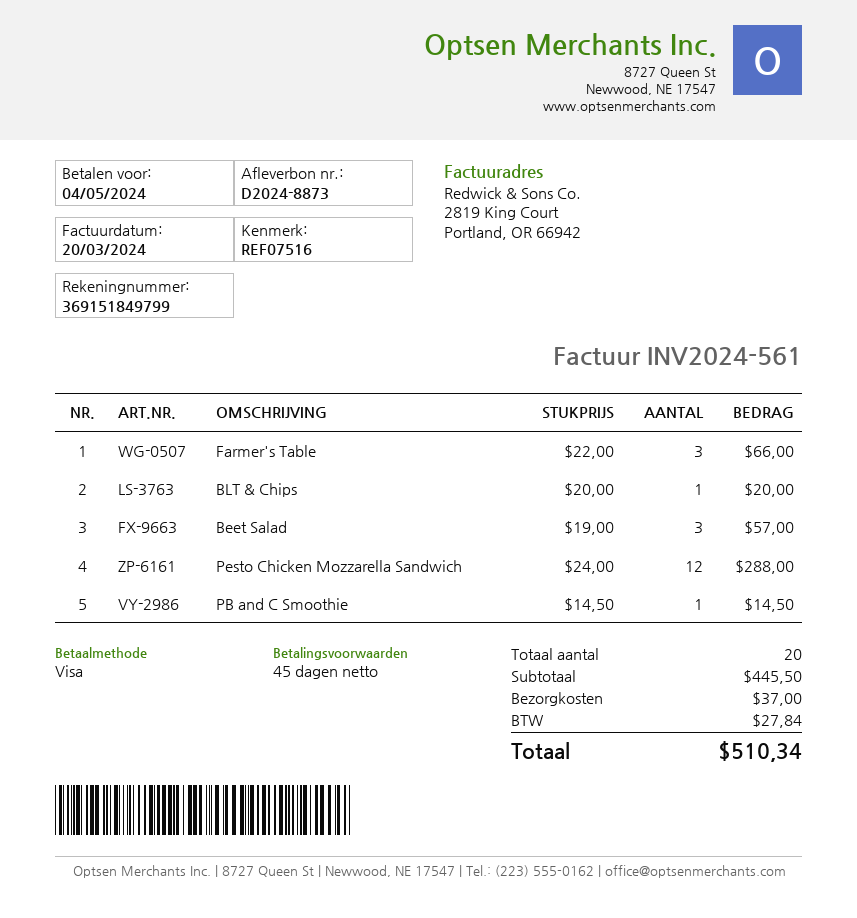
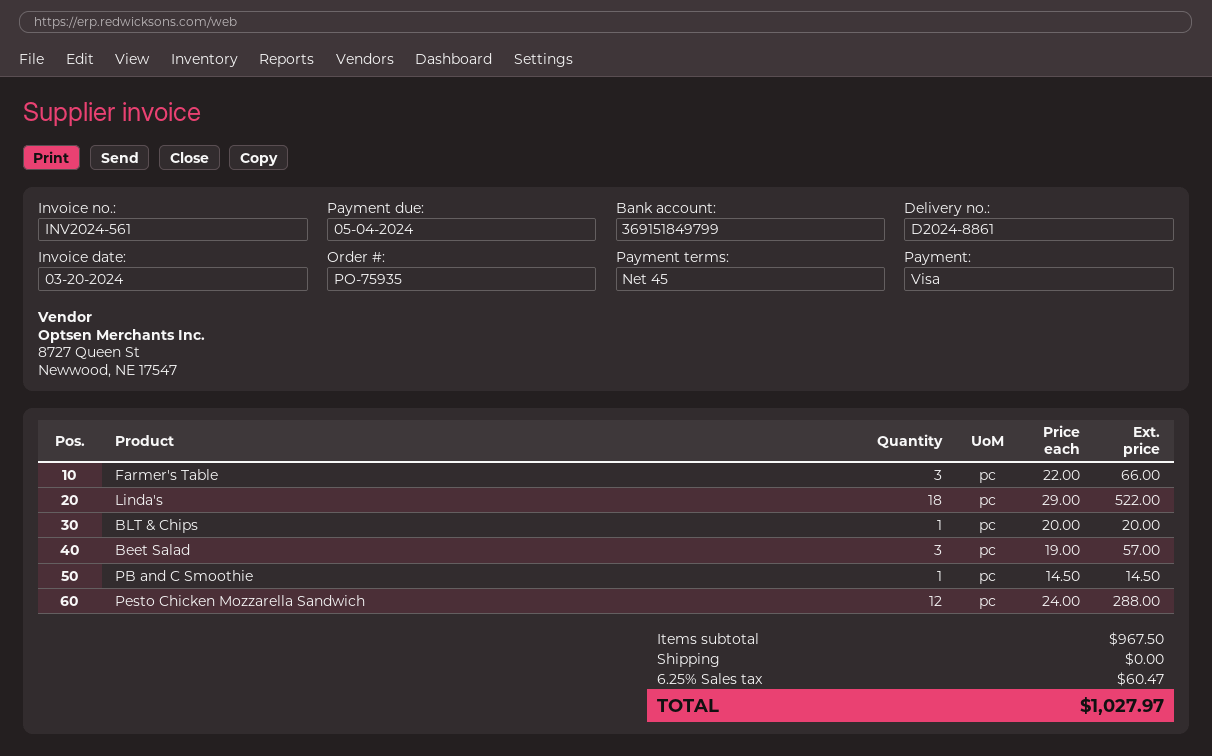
delivery note number: D2024-8873 -> D2024-8861
Linda's: none -> 18 x 29.00 = 522.00
subtotal: 445.50 -> 967.50
shipping: 37.00 -> 0.00
tax: 27.84 -> 60.47
total: 510.34 -> 1027.97

